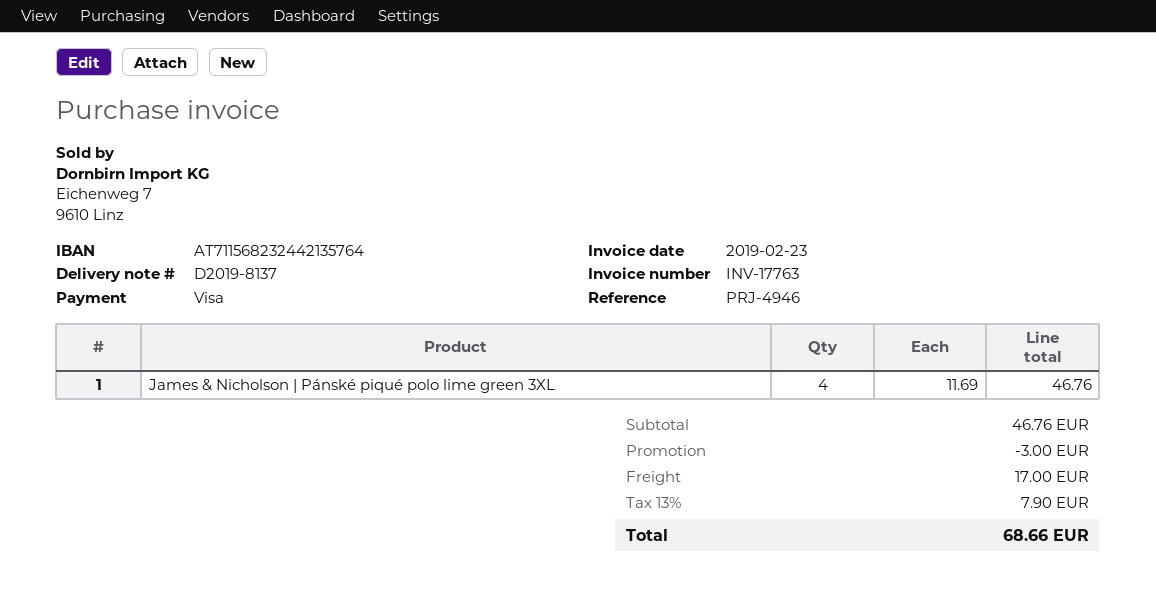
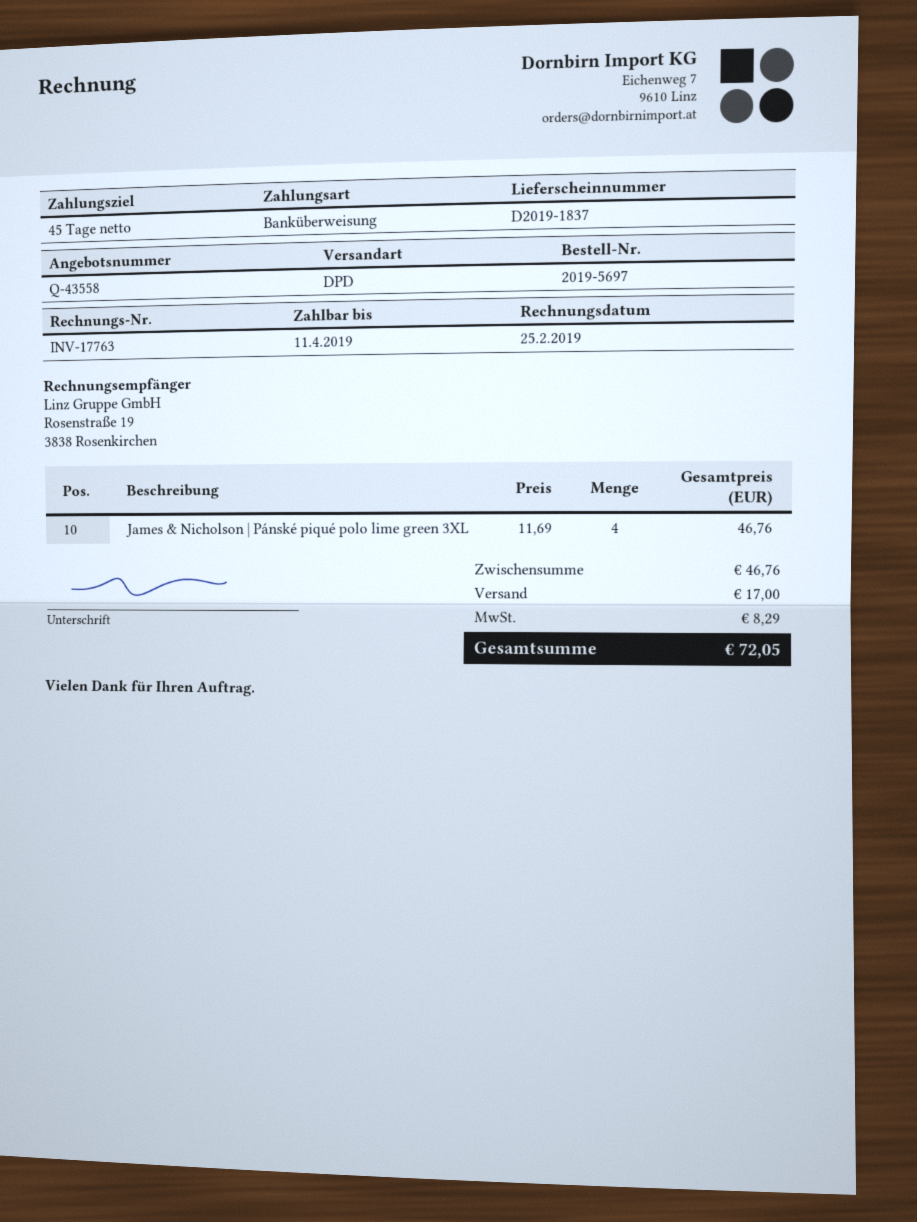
delivery note number: D2019-8137 -> D2019-1837
invoice date: 2019-02-23 -> 2019-02-25
payment method: Visa -> bank transfer
discount: 3.00 -> none
tax: 7.90 -> 8.29
total: 68.66 -> 72.05

